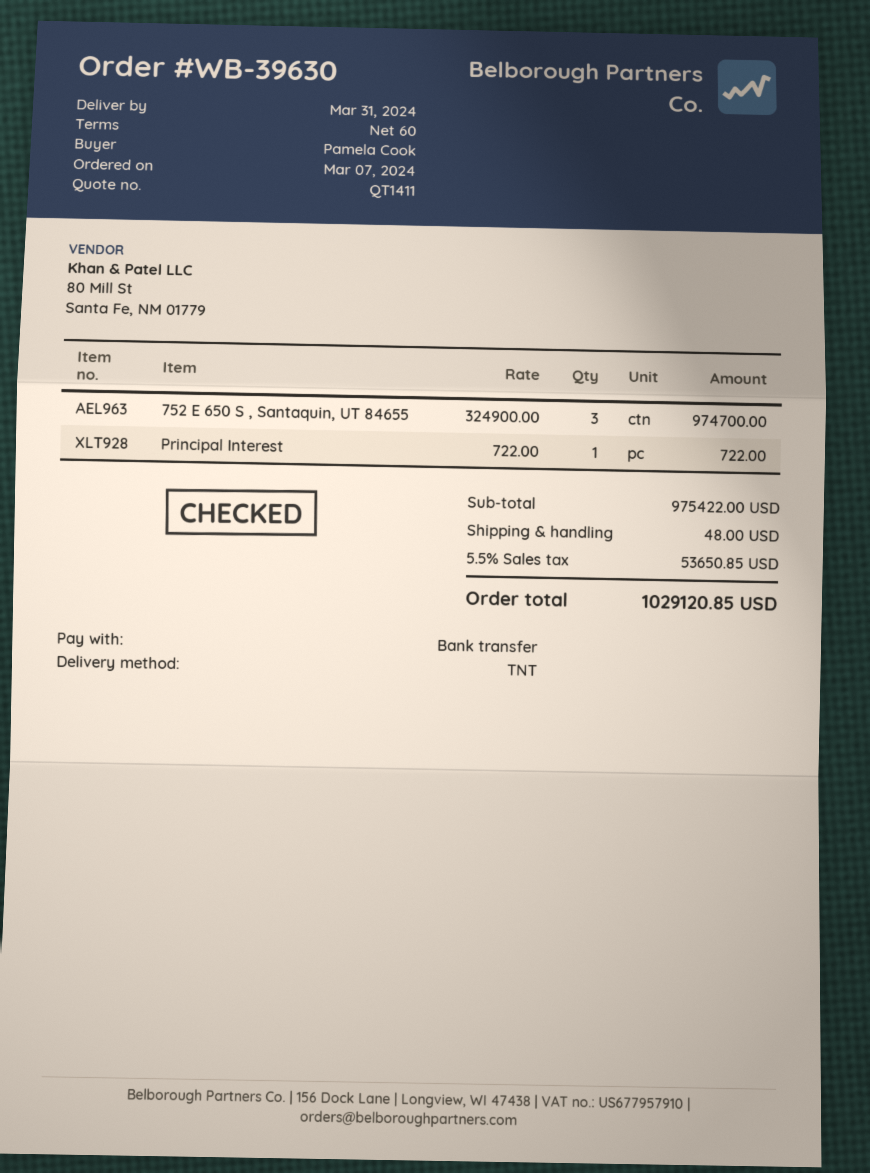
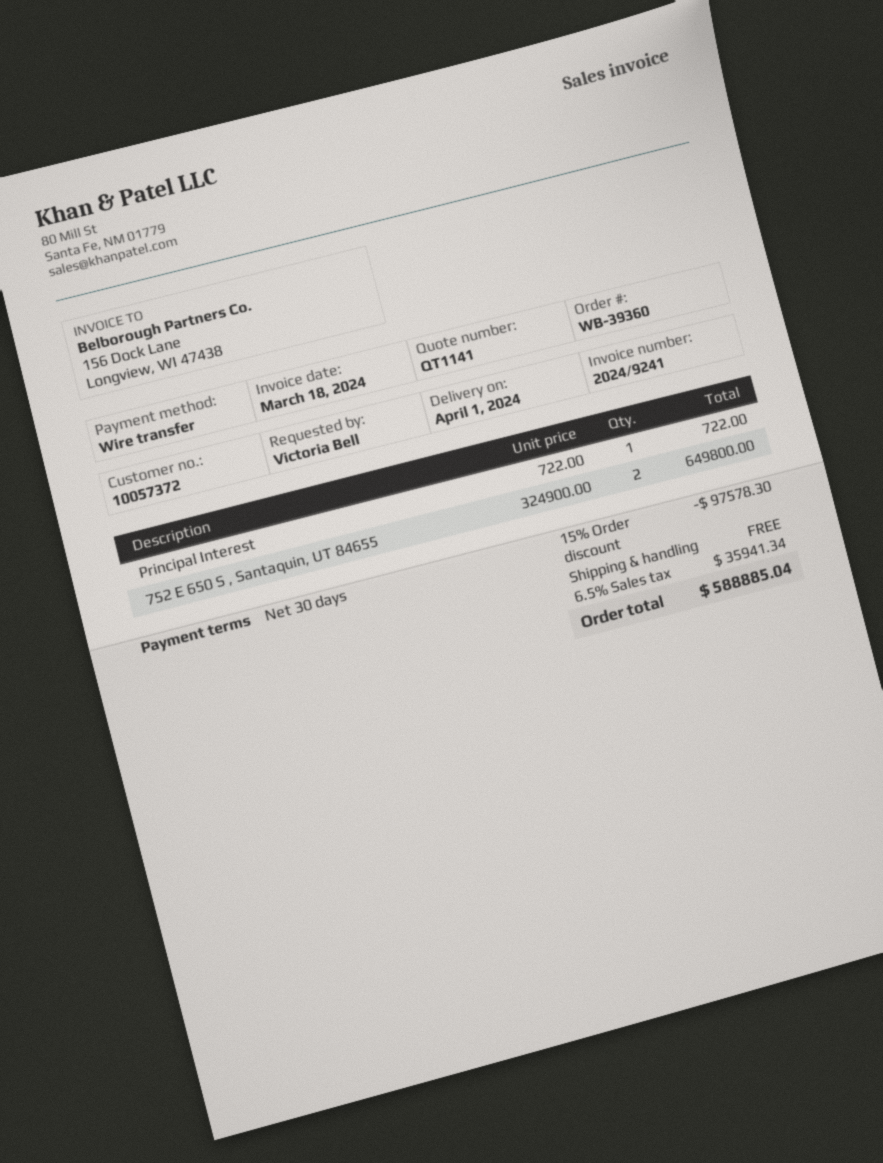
quote number: QT1411 -> QT1141
order number: WB-39630 -> WB-39360
delivery date: 2024-03-31 -> 2024-04-01
payment terms: 60 days -> 30 days
ordered by: Pamela Cook -> Victoria Bell
752 E 650 S , Santaquin, UT 84655: 3 x 324900.00 = 974700.00 -> 2 x 324900.00 = 649800.00
discount: none -> 15% = 97578.30
shipping: 48.00 -> 0.00
tax: 5.5% = 53650.85 -> 6.5% = 35941.34
total: 1029120.85 -> 588885.04

